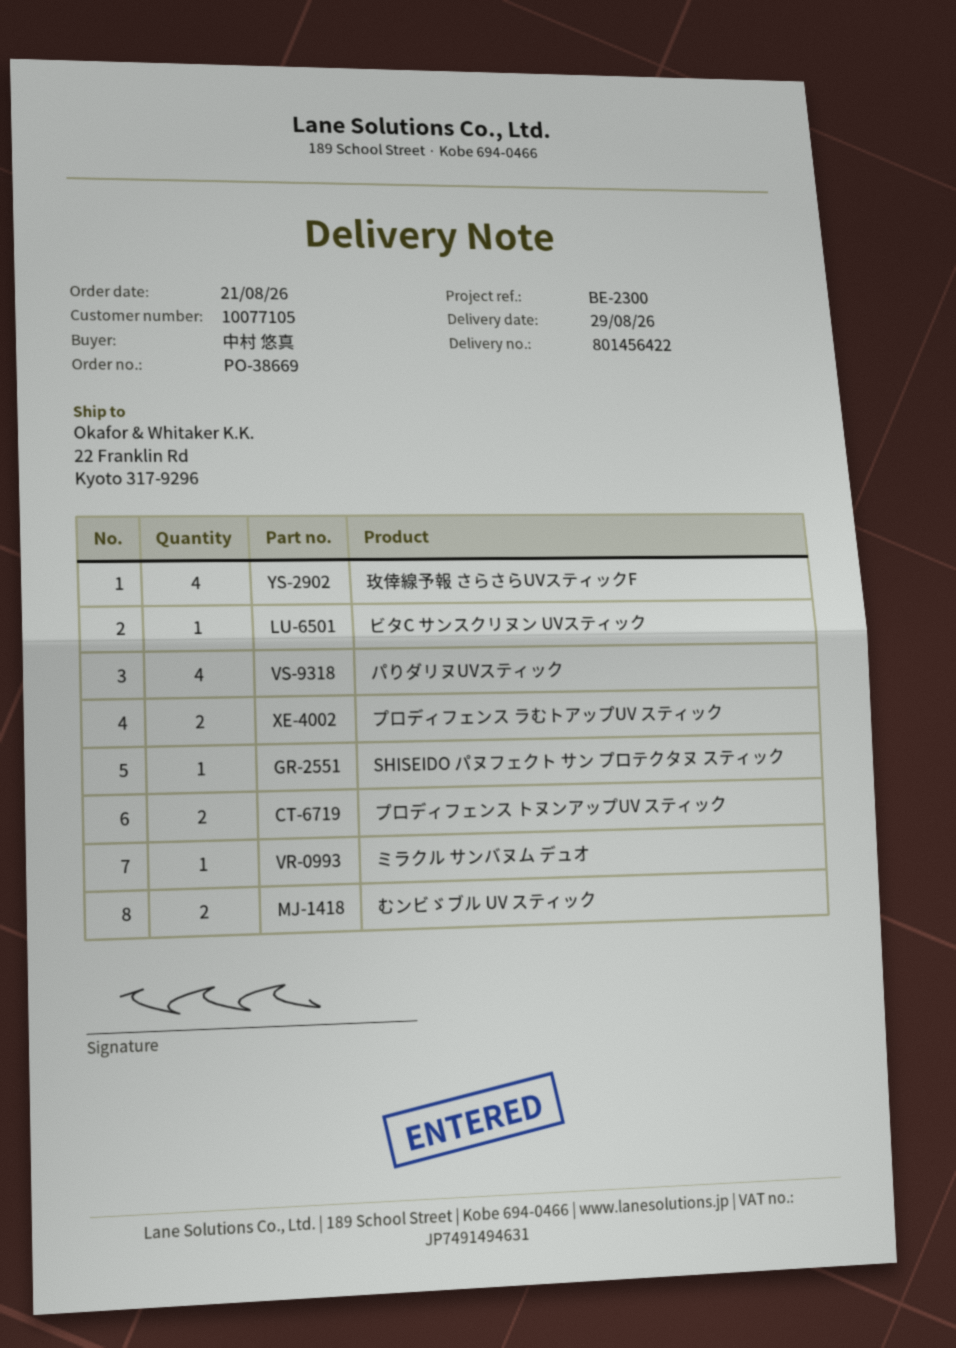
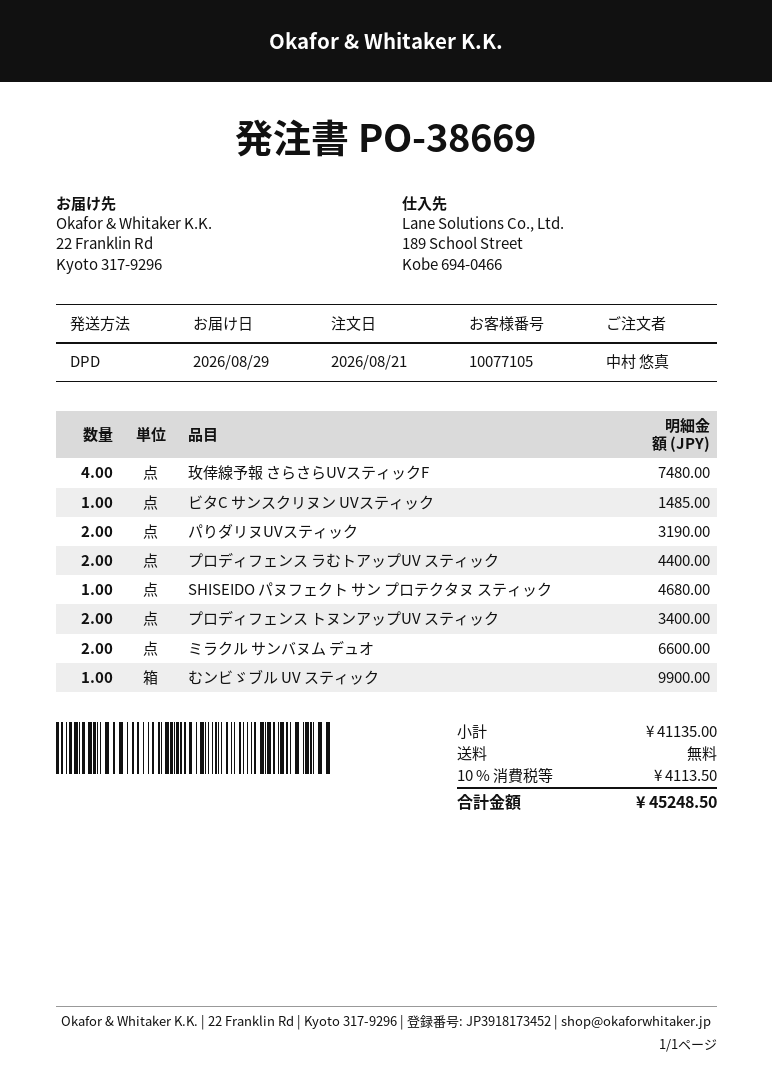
パりダリヌUVスティック: 4 -> 2
ミラクル サンバヌム デュオ: 1 -> 2
むンビゞブル UV スティック: 2 -> 1

